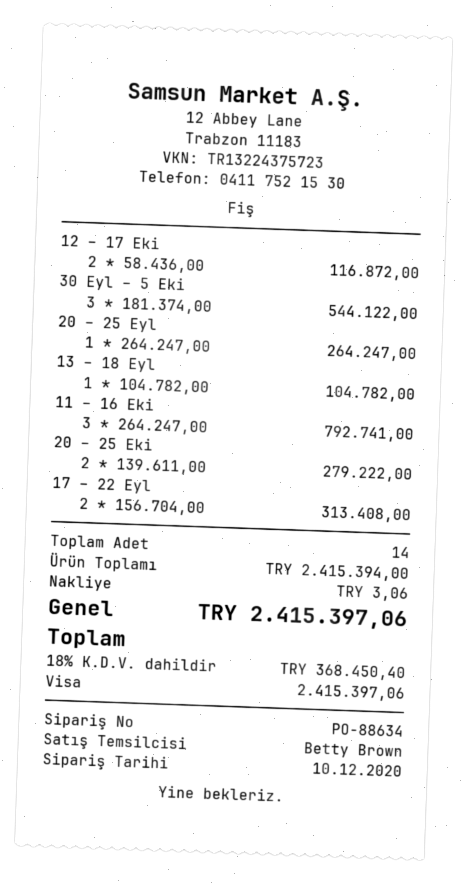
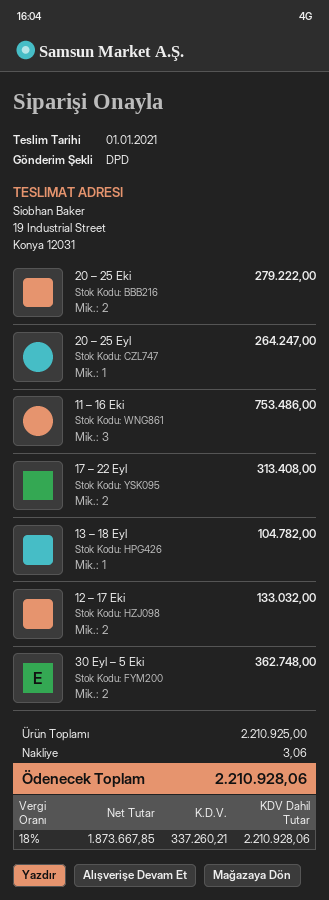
12 – 17 Eki: 2 for 116872.00 -> 2 for 133032.00
30 Eyl – 5 Eki: 3 for 544122.00 -> 2 for 362748.00
11 – 16 Eki: 3 for 792741.00 -> 3 for 753486.00
subtotal: 2415394.00 -> 2210925.00
tax: 18% = 368450.40 -> 18% = 337260.21
total: 2415397.06 -> 2210928.06

